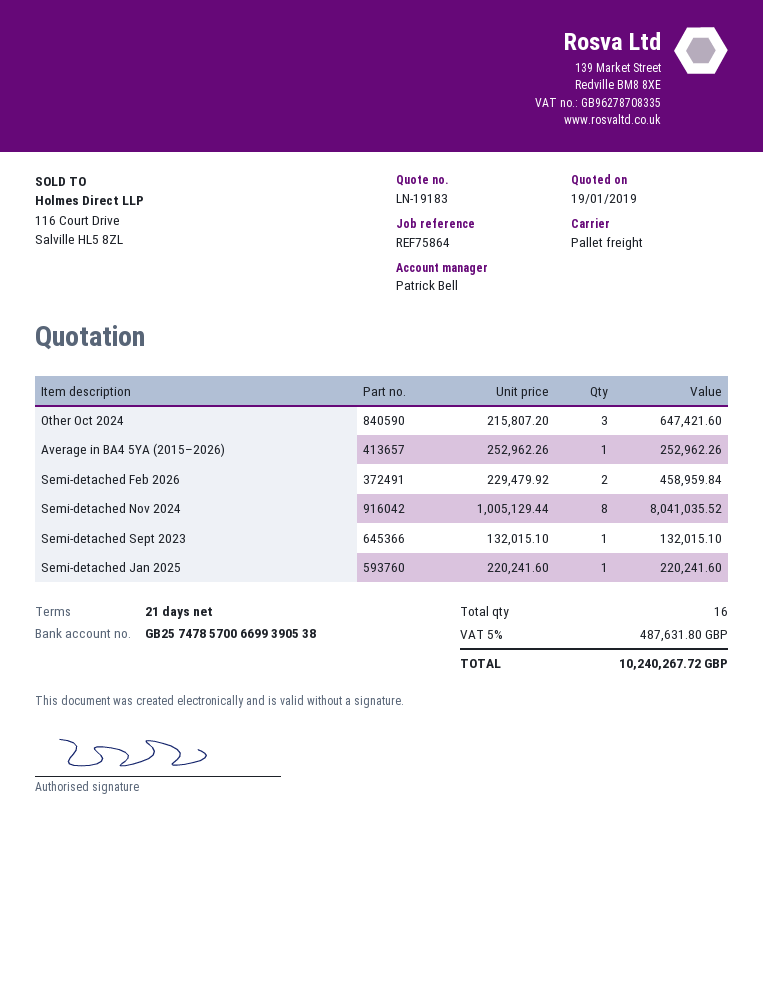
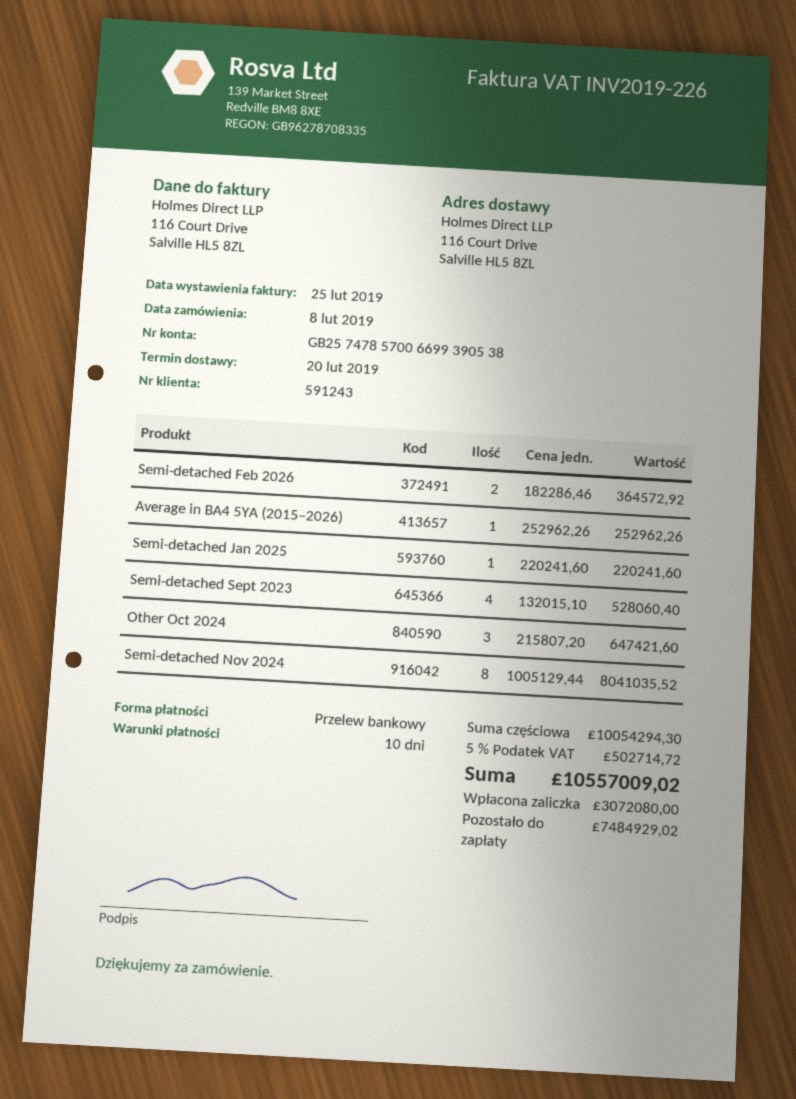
payment terms: 21 days -> 10 days
Semi-detached Feb 2026: 2 x 229479.92 = 458959.84 -> 2 x 182286.46 = 364572.92
Semi-detached Sept 2023: 1 x 132015.10 = 132015.10 -> 4 x 132015.10 = 528060.40
tax: 5% = 487631.80 -> 5% = 502714.72
total: 10240267.72 -> 10557009.02

